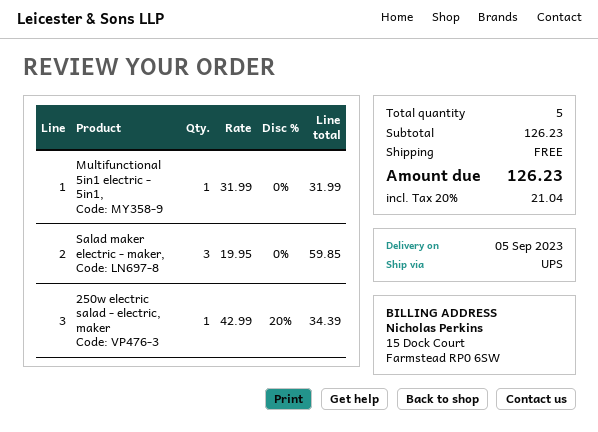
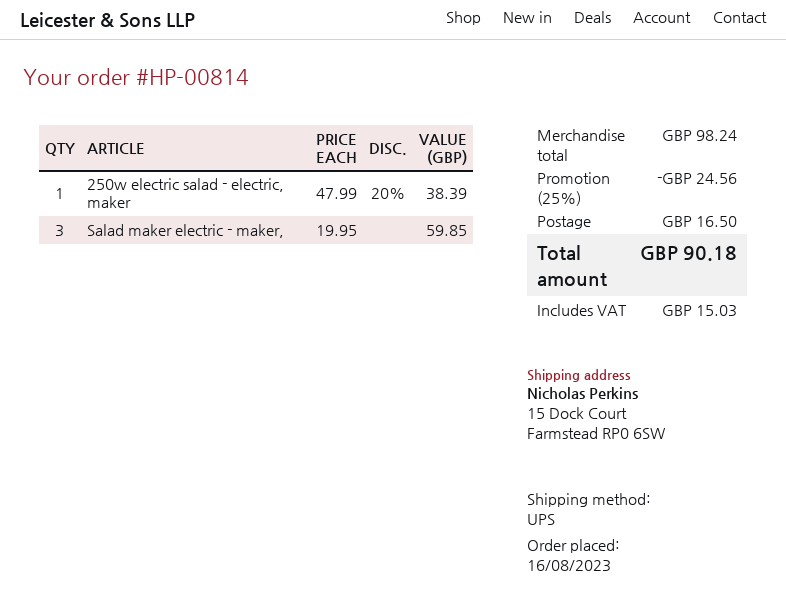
Multifunctional 5in1 electric - 5in1,: 1 x 31.99 = 31.99 -> none
250w electric salad - electric, maker: 1 x 42.99 - 20% = 34.39 -> 1 x 47.99 - 20% = 38.39
subtotal: 126.23 -> 98.24
discount: none -> 25% = 24.56
shipping: 0.00 -> 16.50
tax: 21.04 -> 15.03
total: 126.23 -> 90.18

